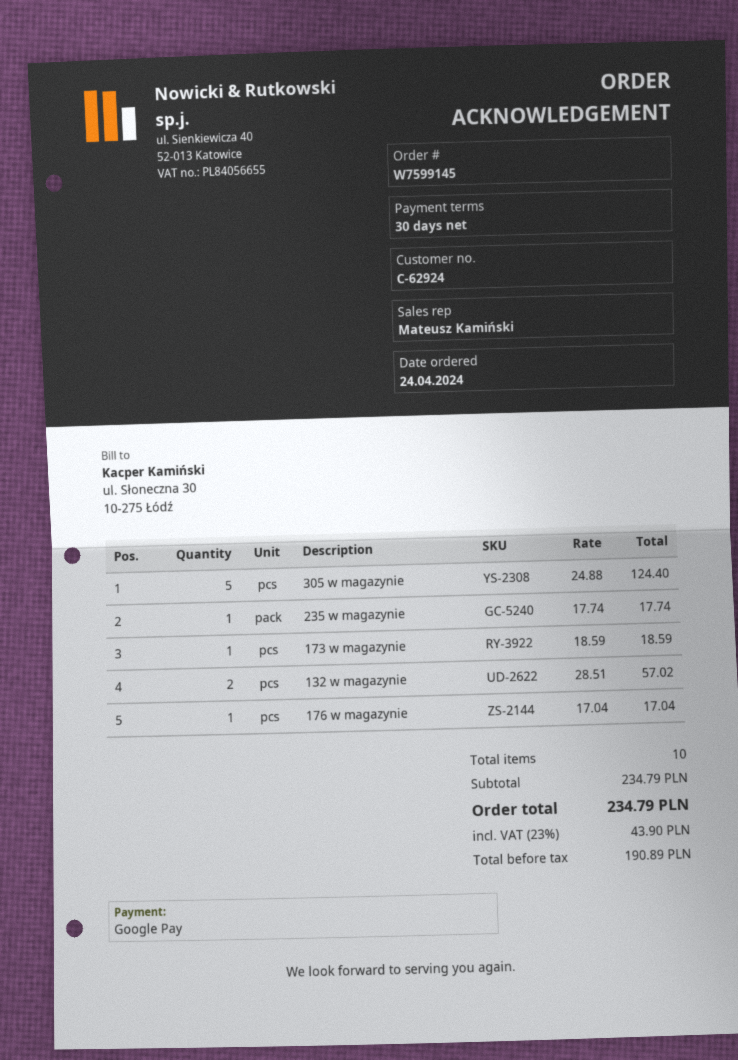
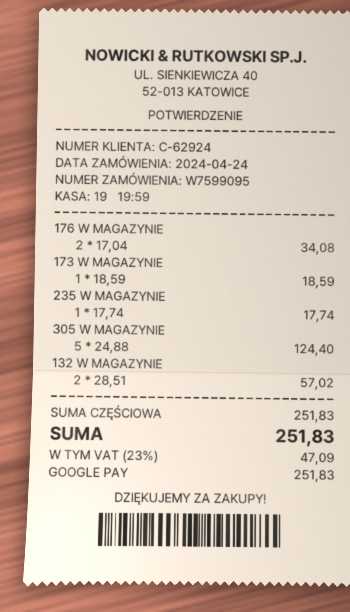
order number: W7599145 -> W7599095
176 w magazynie: 1 x 17.04 = 17.04 -> 2 x 17.04 = 34.08
subtotal: 234.79 -> 251.83
tax: 23% = 43.90 -> 23% = 47.09
total: 234.79 -> 251.83

